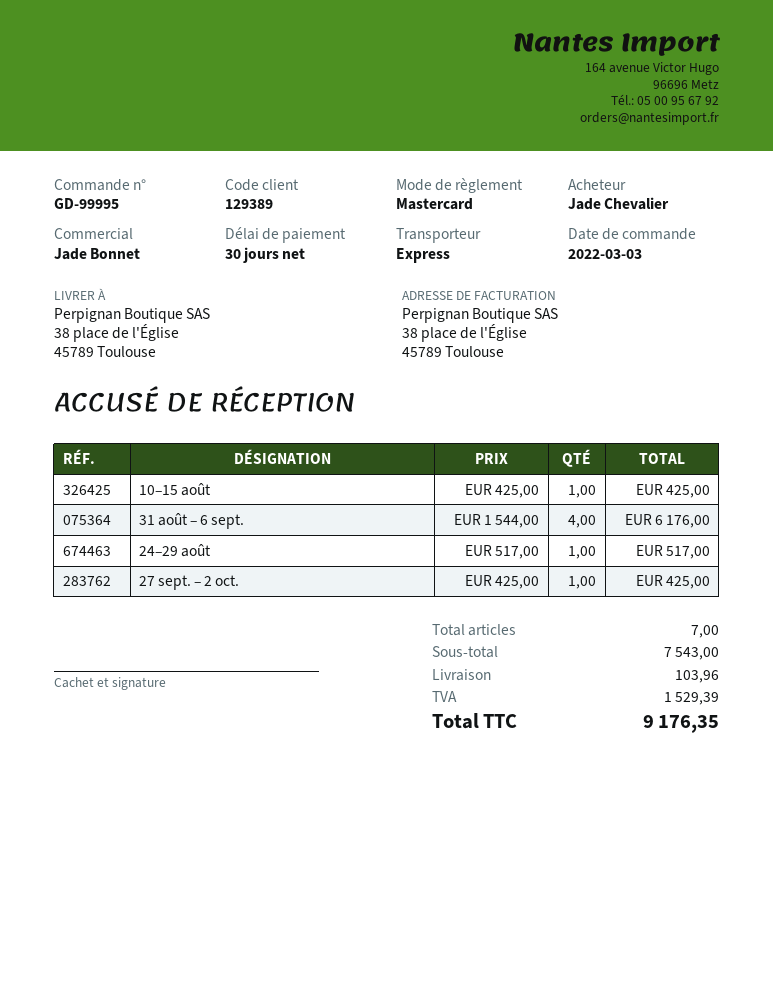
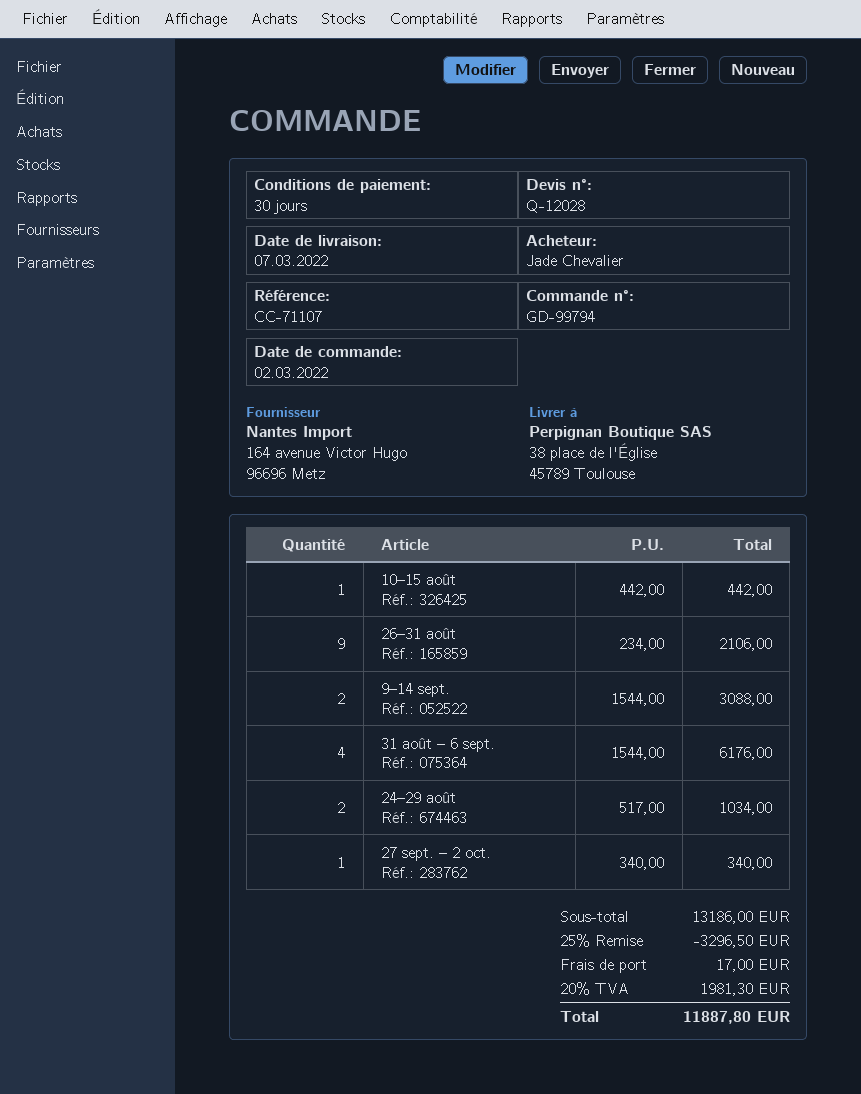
order number: GD-99995 -> GD-99794
order date: 2022-03-03 -> 2022-03-02
10–15 août: 1 x 425.00 = 425.00 -> 1 x 442.00 = 442.00
24–29 août: 1 x 517.00 = 517.00 -> 2 x 517.00 = 1034.00
27 sept. – 2 oct.: 1 x 425.00 = 425.00 -> 1 x 340.00 = 340.00
26–31 août: none -> 9 x 234.00 = 2106.00
9–14 sept.: none -> 2 x 1544.00 = 3088.00
subtotal: 7543.00 -> 13186.00
discount: none -> 25% = 3296.50
shipping: 103.96 -> 17.00
tax: 1529.39 -> 1981.30
total: 9176.35 -> 11887.80

